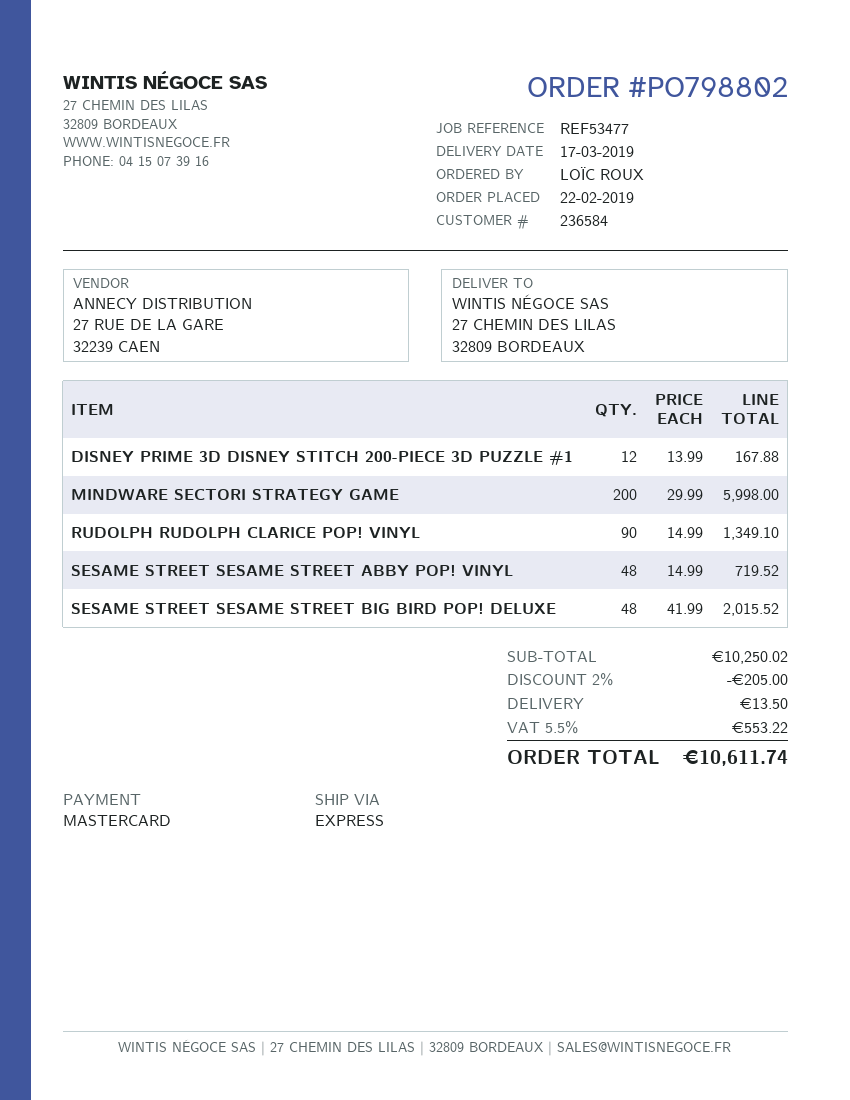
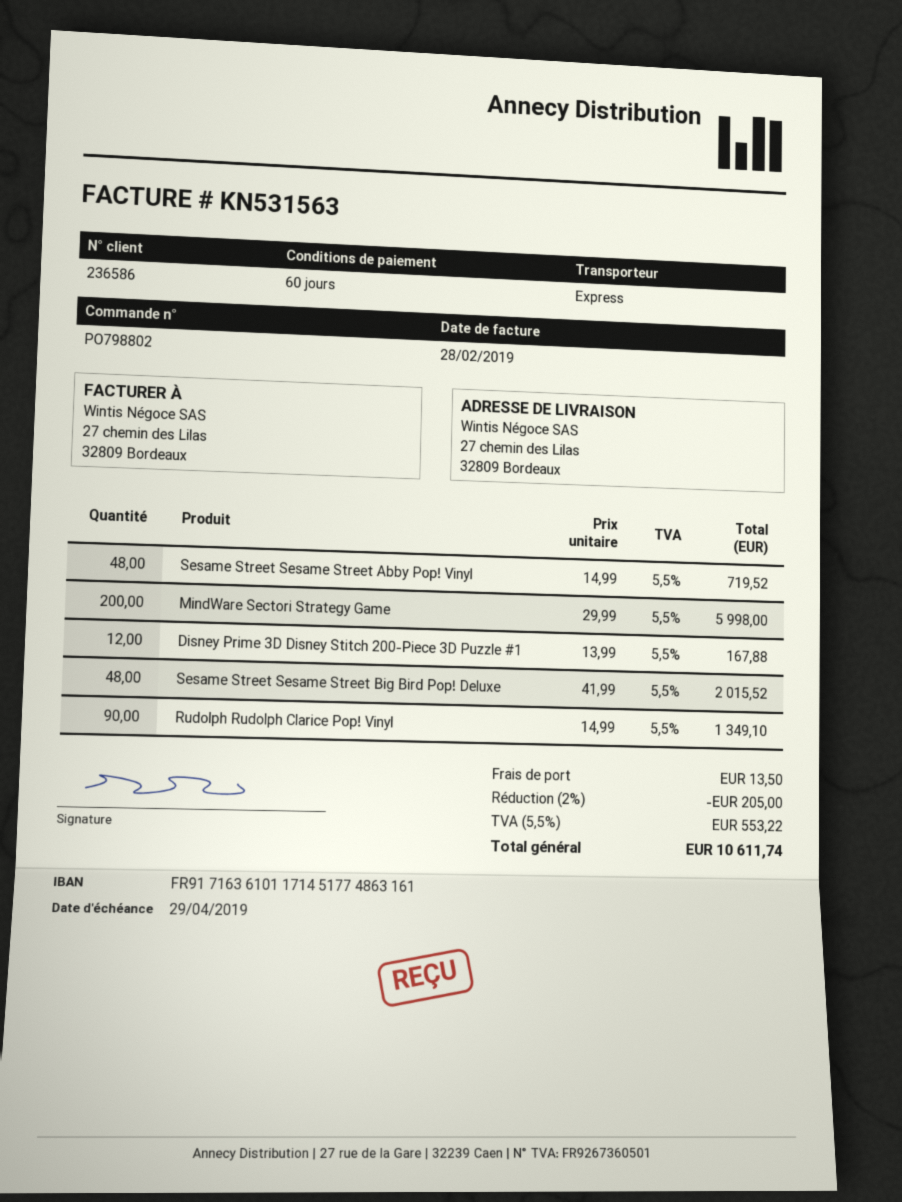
customer number: 236584 -> 236586

